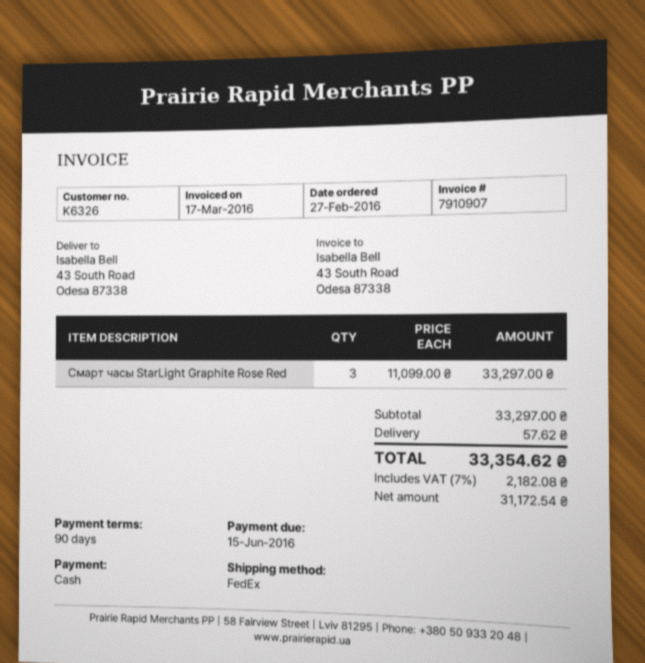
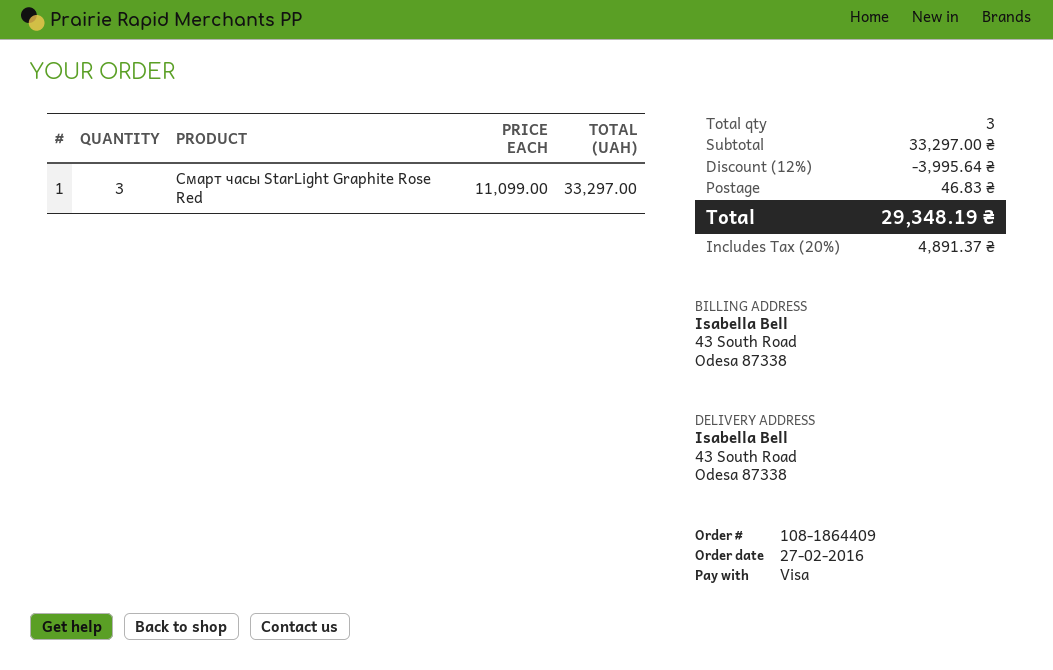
payment method: cash -> Visa
discount: none -> 12% = 3995.64
shipping: 57.62 -> 46.83
tax: 7% = 2182.08 -> 20% = 4891.37
total: 33354.62 -> 29348.19

